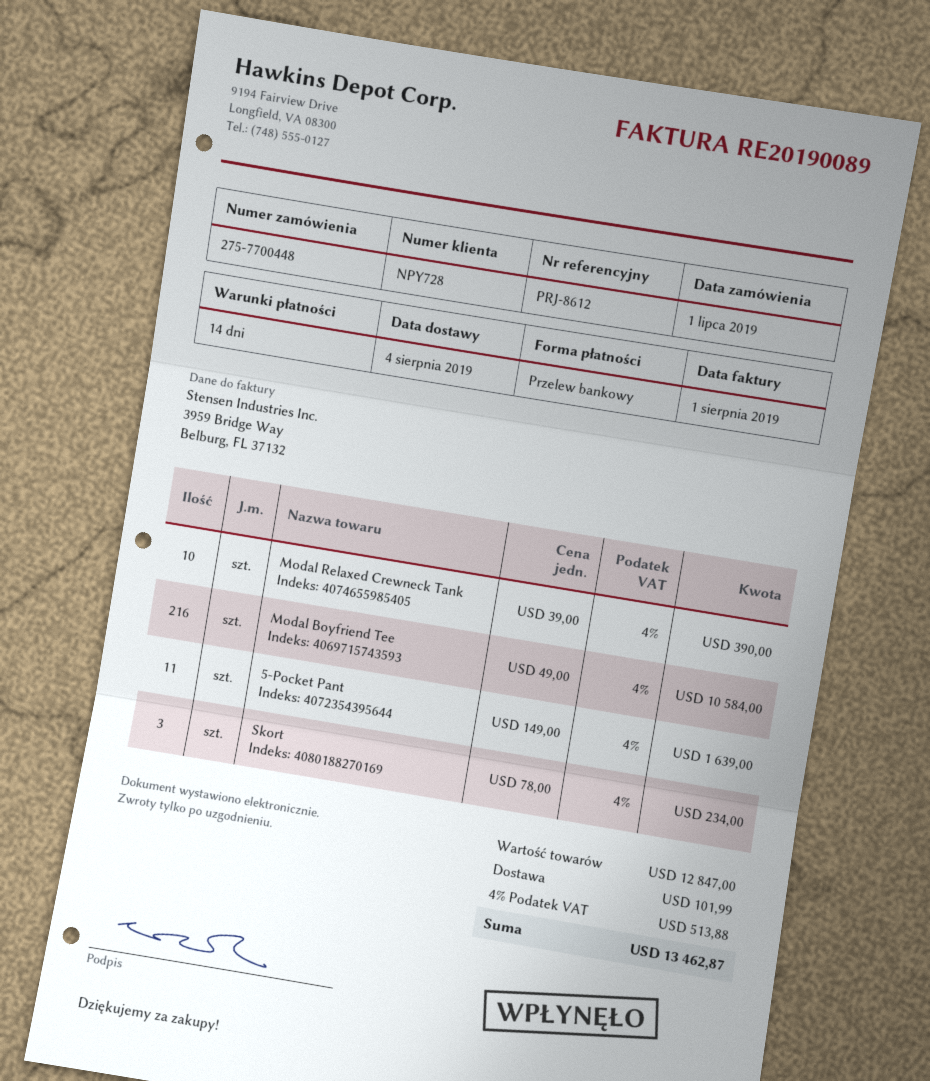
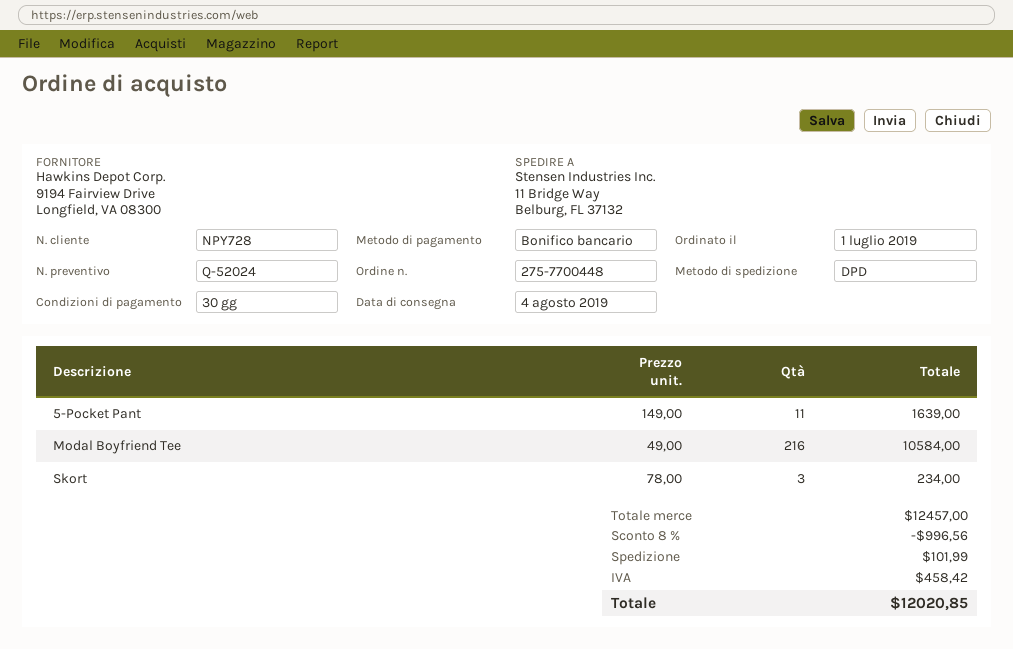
payment terms: 14 days -> 30 days
Modal Relaxed Crewneck Tank: 10 x 39.00 = 390.00 -> none
subtotal: 12847.00 -> 12457.00
discount: none -> 8% = 996.56
tax: 513.88 -> 458.42
total: 13462.87 -> 12020.85

